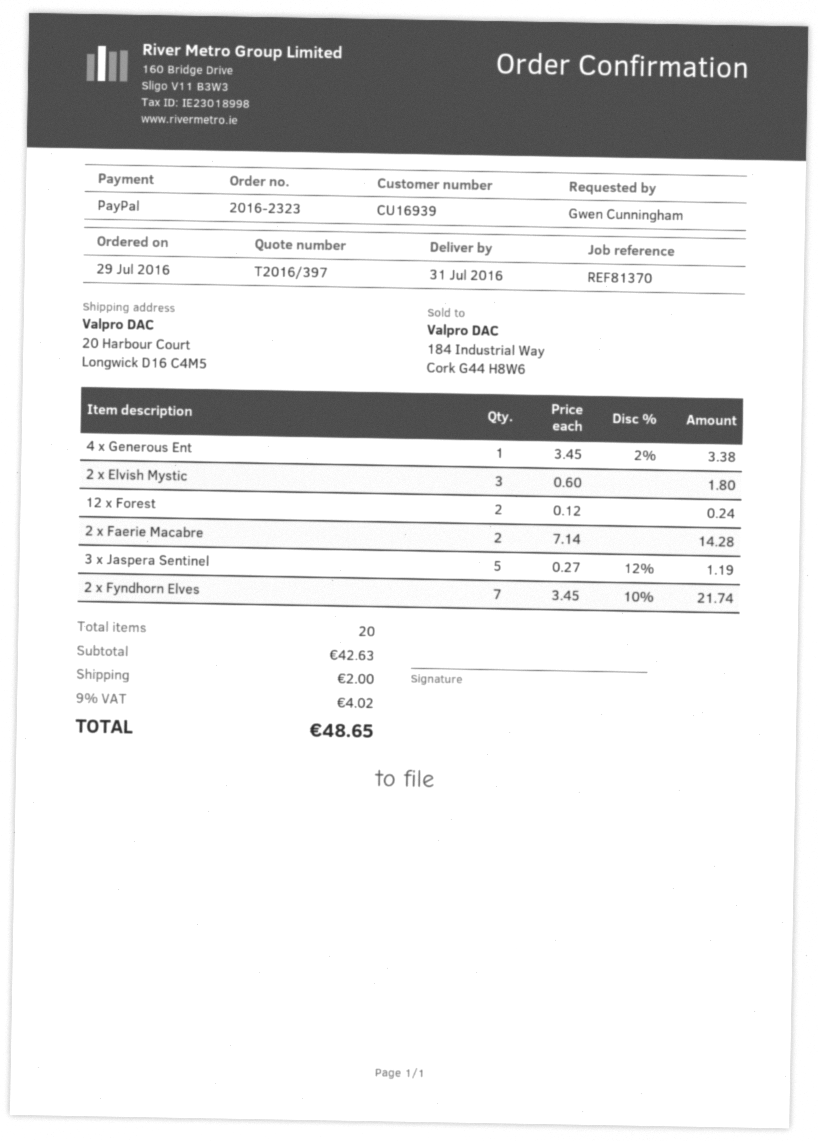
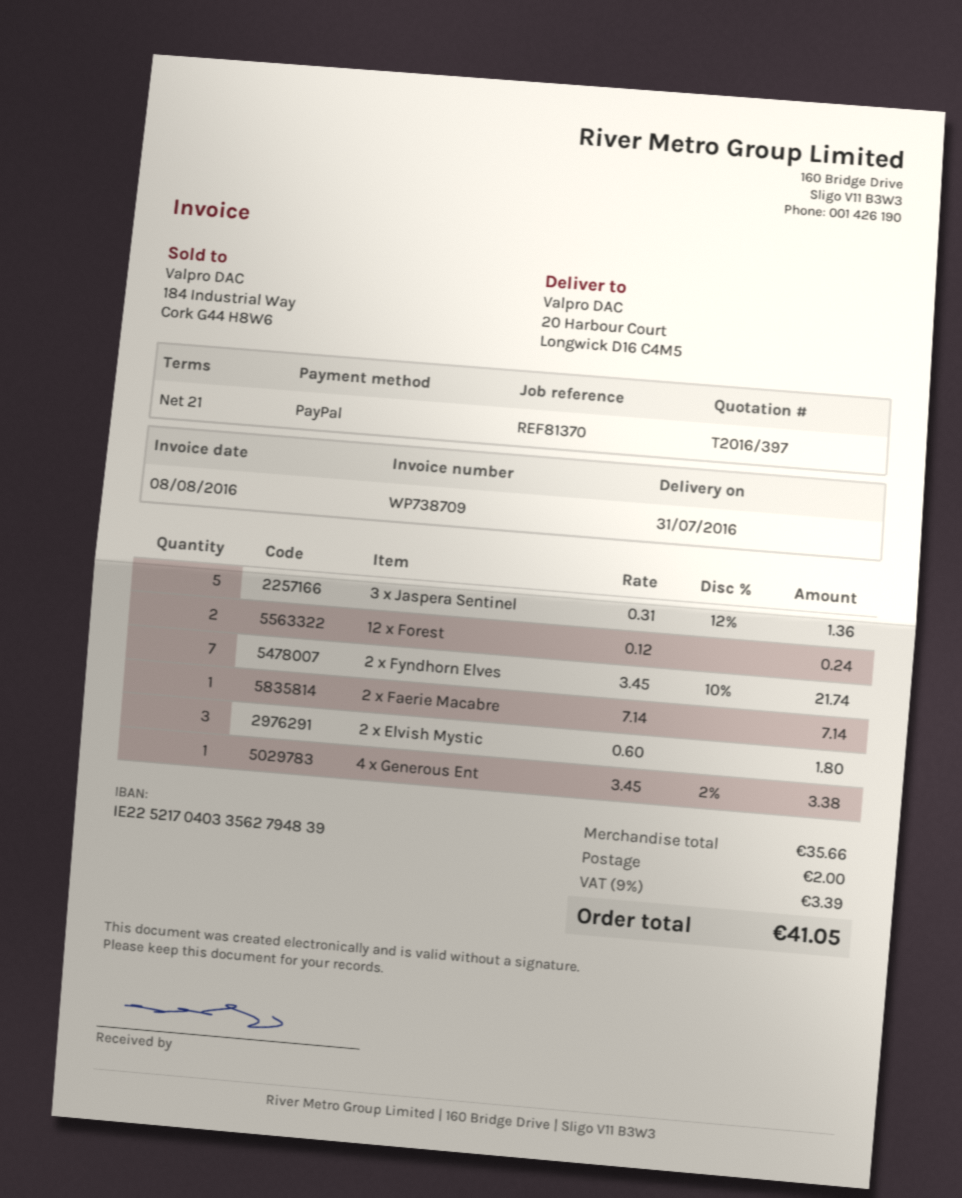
2 x Faerie Macabre: 2 x 7.14 = 14.28 -> 1 x 7.14 = 7.14
3 x Jaspera Sentinel: 5 x 0.27 - 12% = 1.19 -> 5 x 0.31 - 12% = 1.36
subtotal: 42.63 -> 35.66
tax: 9% = 4.02 -> 9% = 3.39
total: 48.65 -> 41.05

